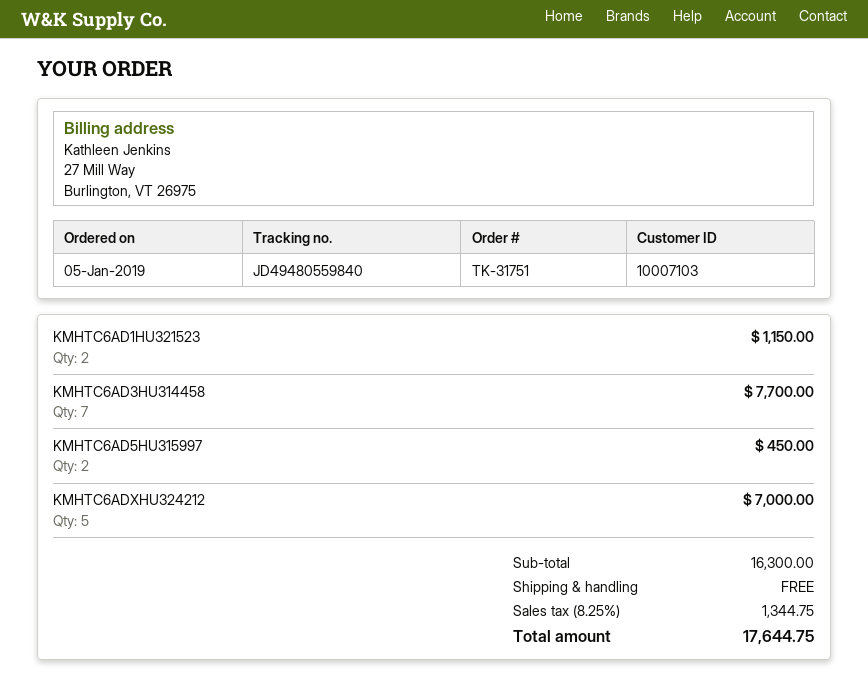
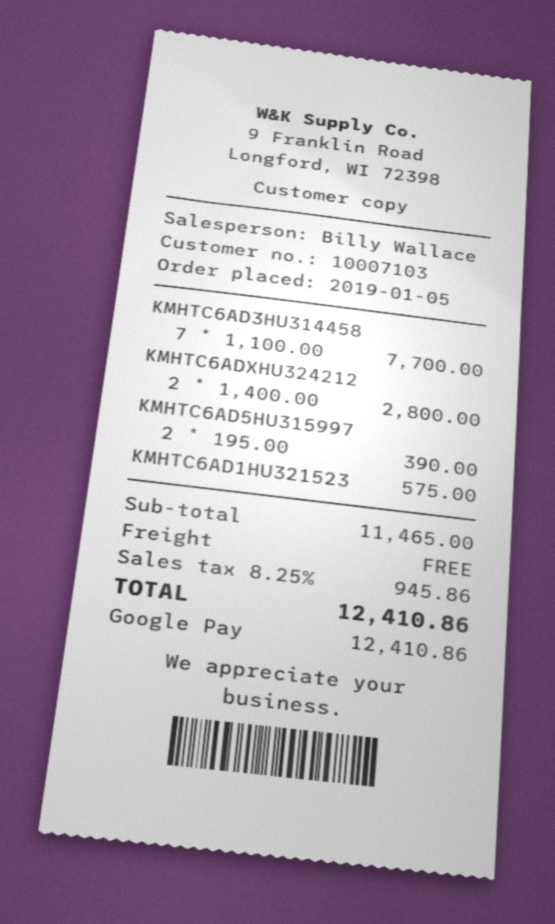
KMHTC6AD1HU321523: 2 for 1150.00 -> 1 for 575.00
KMHTC6AD5HU315997: 2 for 450.00 -> 2 for 390.00
KMHTC6ADXHU324212: 5 for 7000.00 -> 2 for 2800.00
subtotal: 16300.00 -> 11465.00
tax: 8.25% = 1344.75 -> 8.25% = 945.86
total: 17644.75 -> 12410.86

